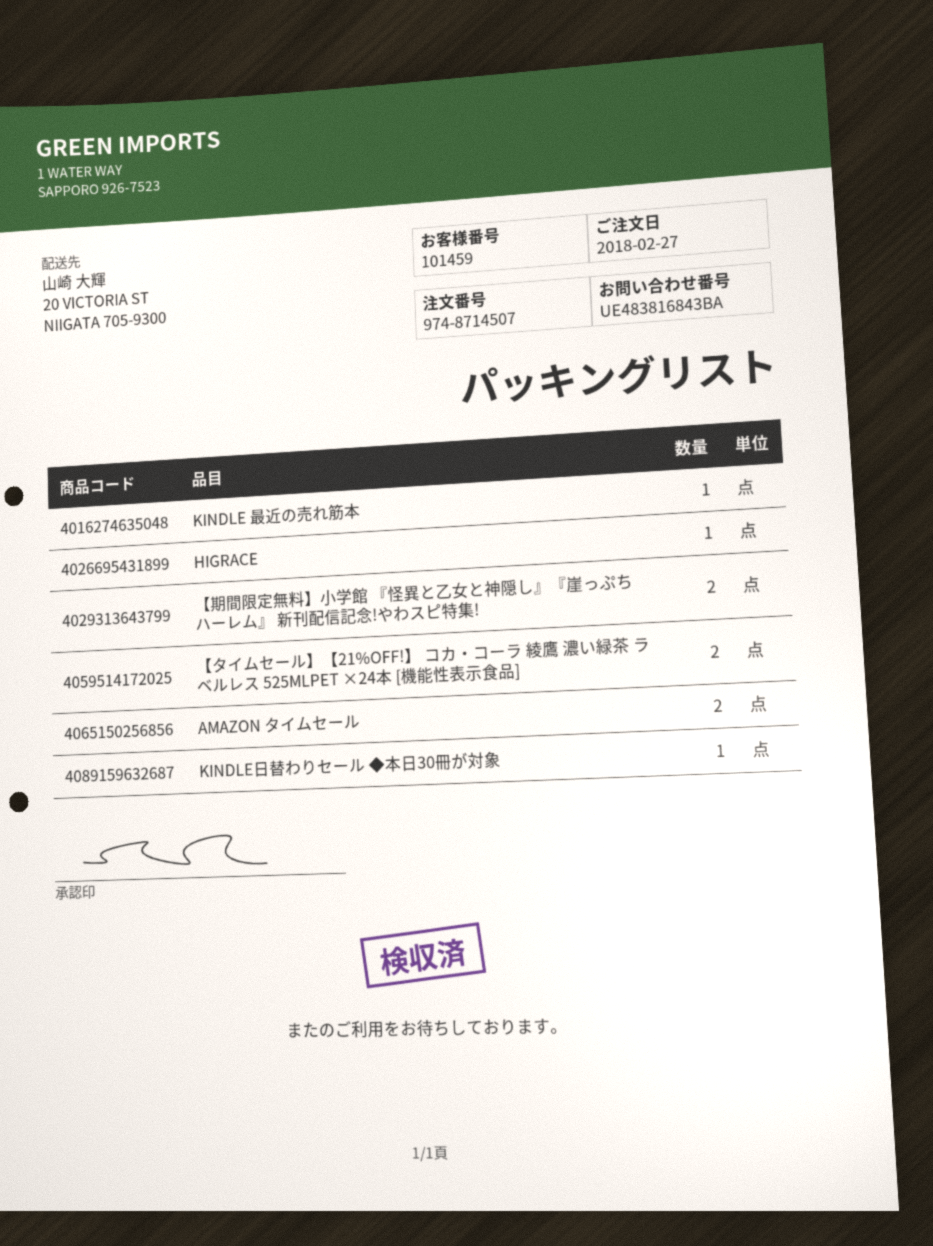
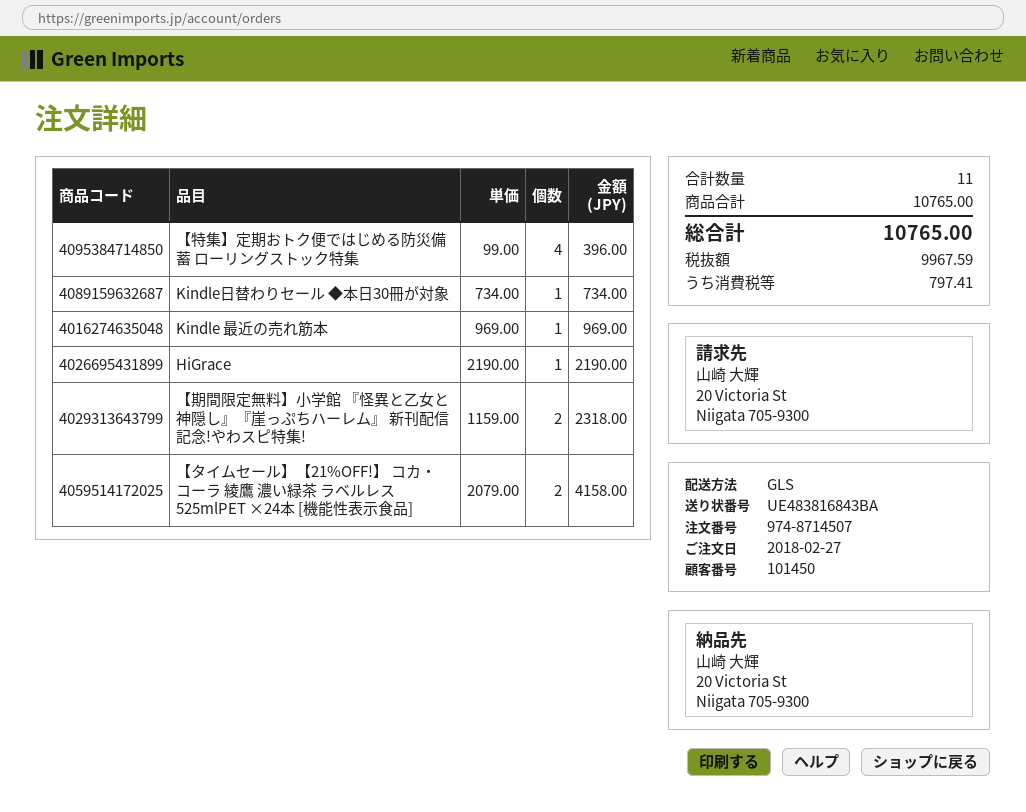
customer number: 101459 -> 101450
AMAZON タイムセール: 2 -> none
【特集】定期おトク便ではじめる防災備蓄 ローリングストック特集: none -> 4

